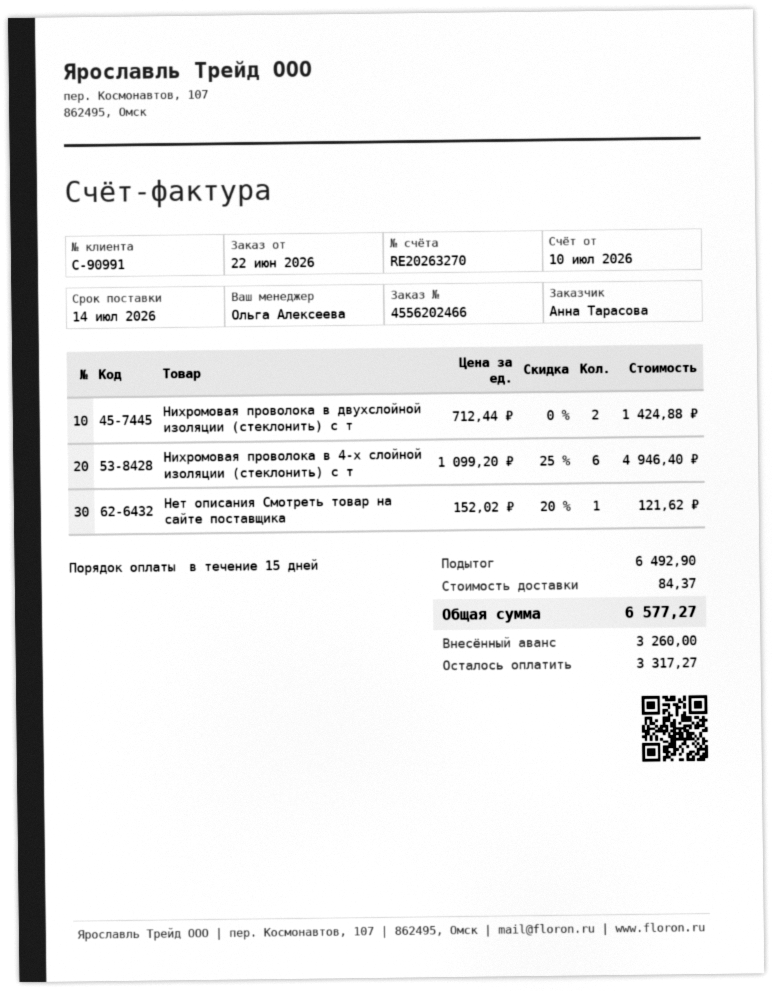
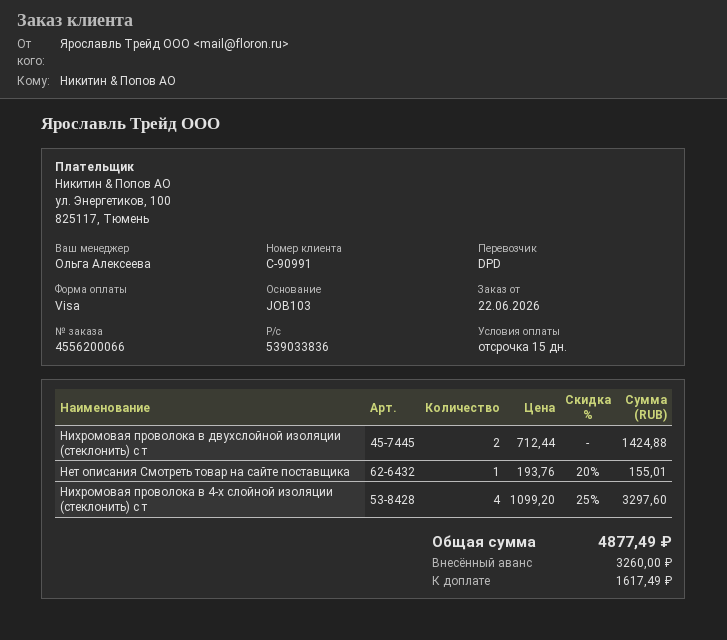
order number: 4556202466 -> 4556200066
Нихромовая проволока в 4-х слойной изоляции (стеклонить) с т: 6 x 1099.20 - 25% = 4946.40 -> 4 x 1099.20 - 25% = 3297.60
Нет описания Смотреть товар на сайте поставщика: 1 x 152.02 - 20% = 121.62 -> 1 x 193.76 - 20% = 155.01
shipping: 84.37 -> none
total: 6577.27 -> 4877.49
balance: 3317.27 -> 1617.49

